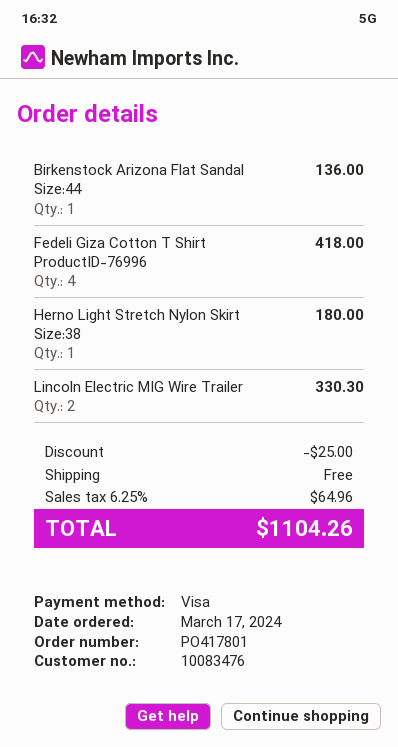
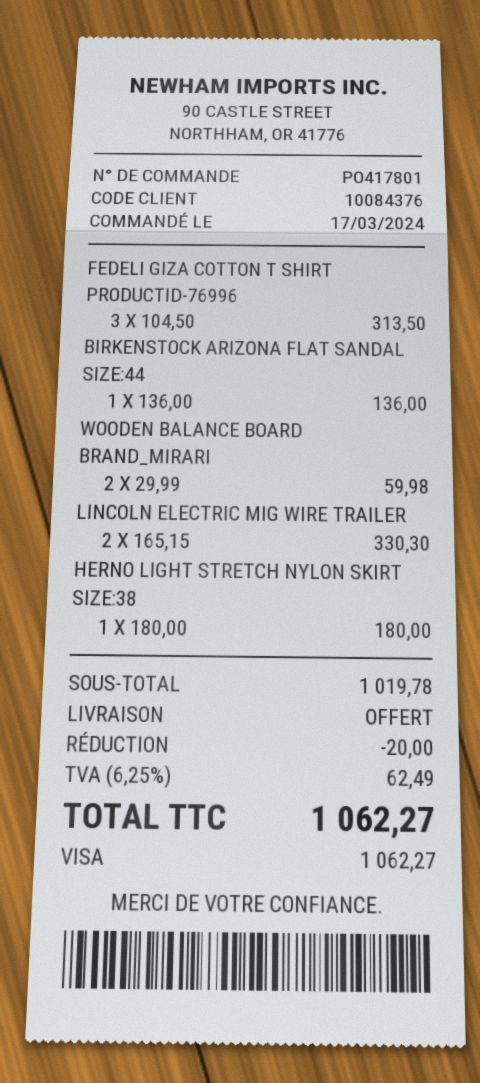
customer number: 10083476 -> 10084376
Fedeli Giza Cotton T Shirt ProductID-76996: 4 for 418.00 -> 3 for 313.50
WOODEN BALANCE BOARD BRAND_MIRARI: none -> 2 for 59.98
discount: 25.00 -> 20.00
tax: 6.25% = 64.96 -> 6.25% = 62.49
total: 1104.26 -> 1062.27

